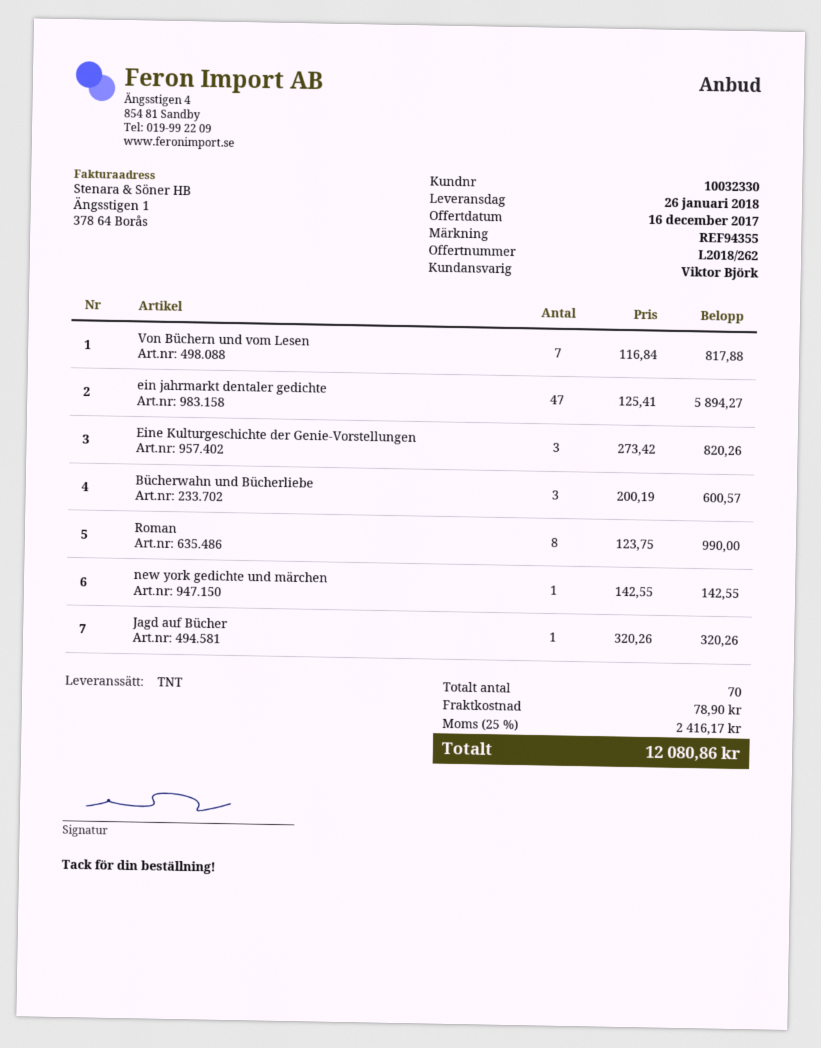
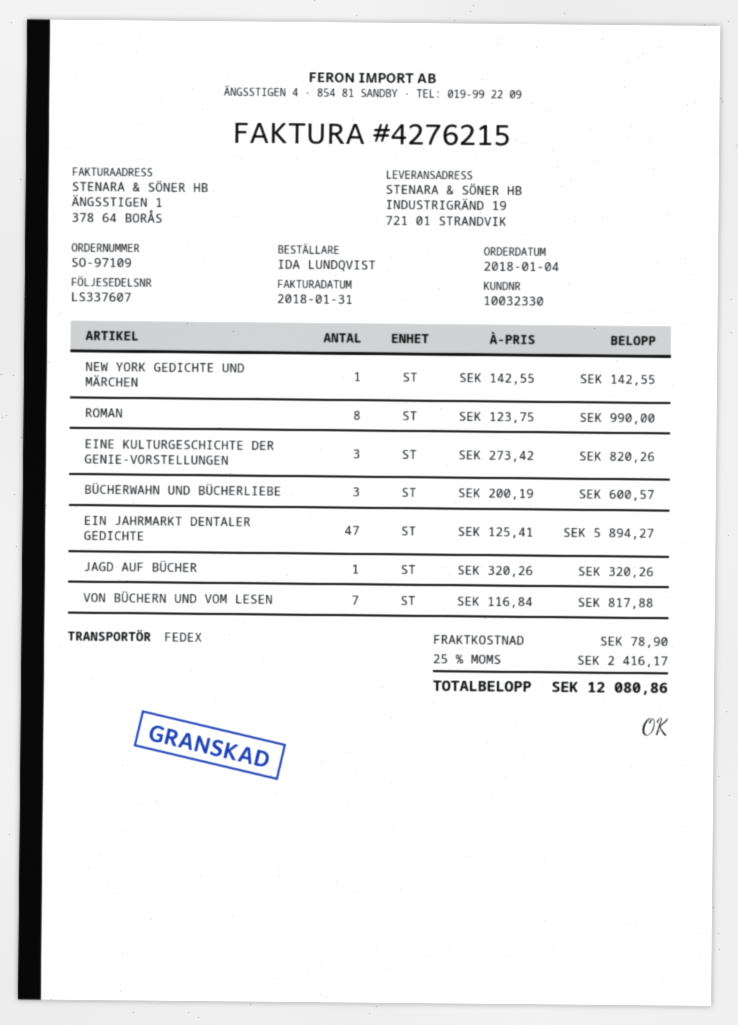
shipping method: TNT -> FedEx

